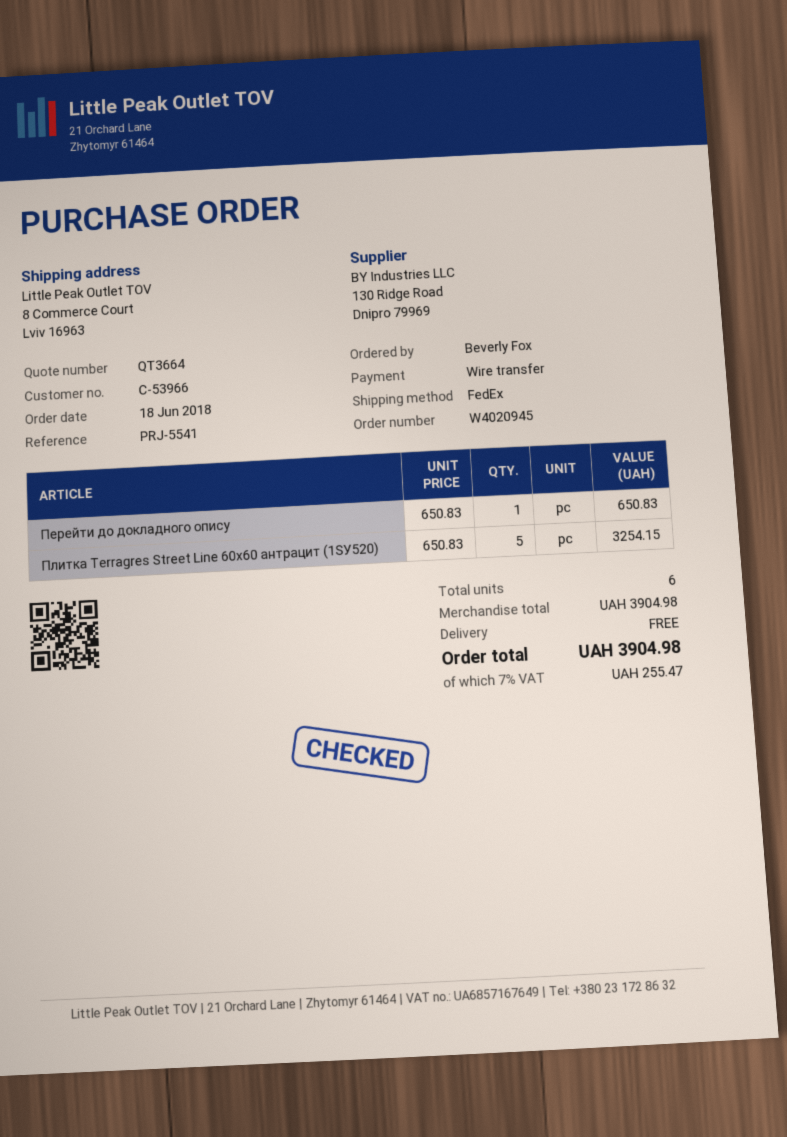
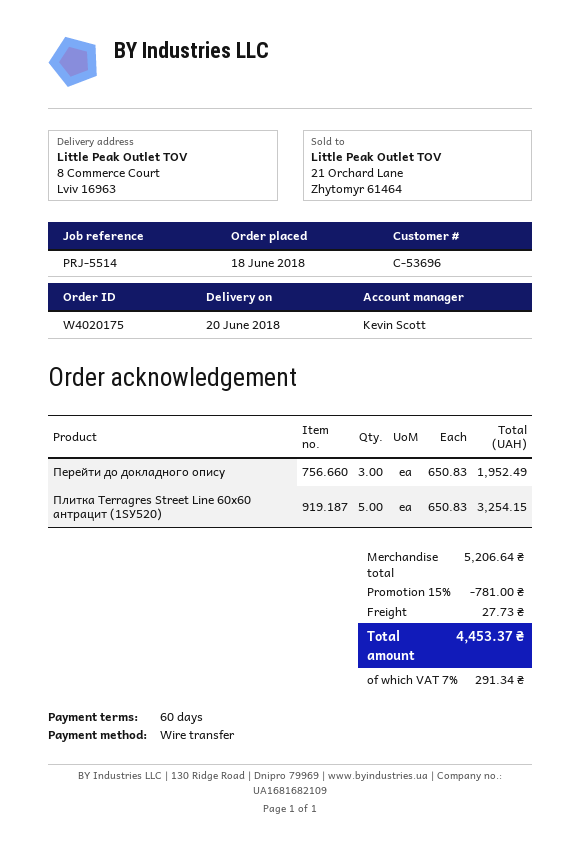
order number: W4020945 -> W4020175
customer number: C-53966 -> C-53696
reference: PRJ-5541 -> PRJ-5514
Перейти до докладного опису: 1 x 650.83 = 650.83 -> 3 x 650.83 = 1952.49
subtotal: 3904.98 -> 5206.64
discount: none -> 15% = 781.00
shipping: 0.00 -> 27.73
tax: 7% = 255.47 -> 7% = 291.34
total: 3904.98 -> 4453.37

